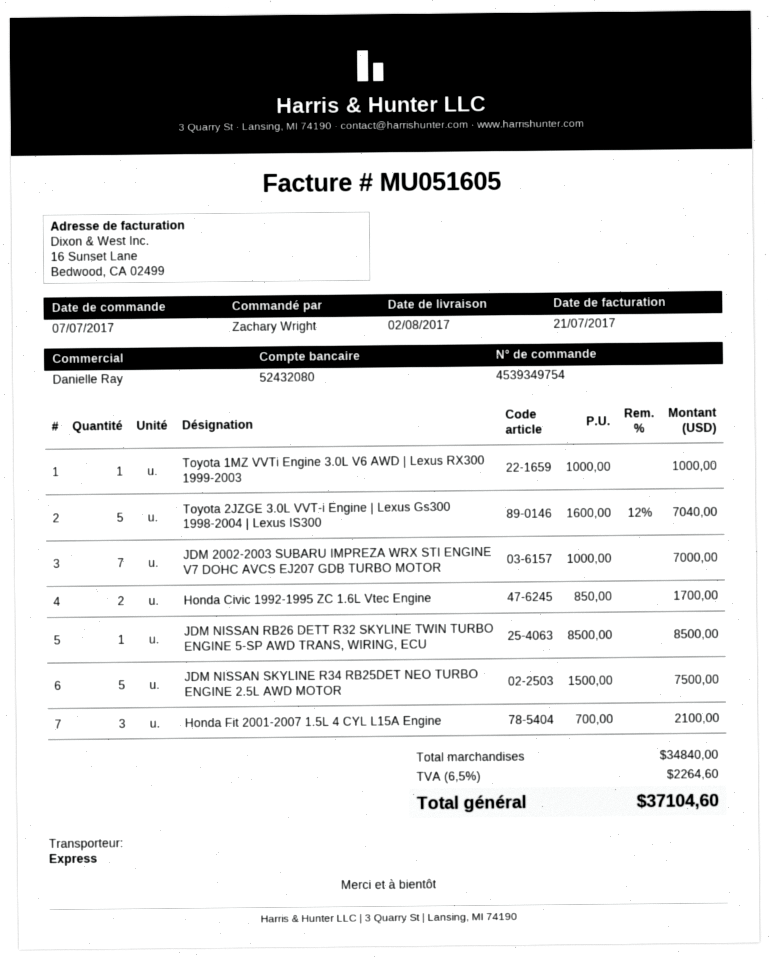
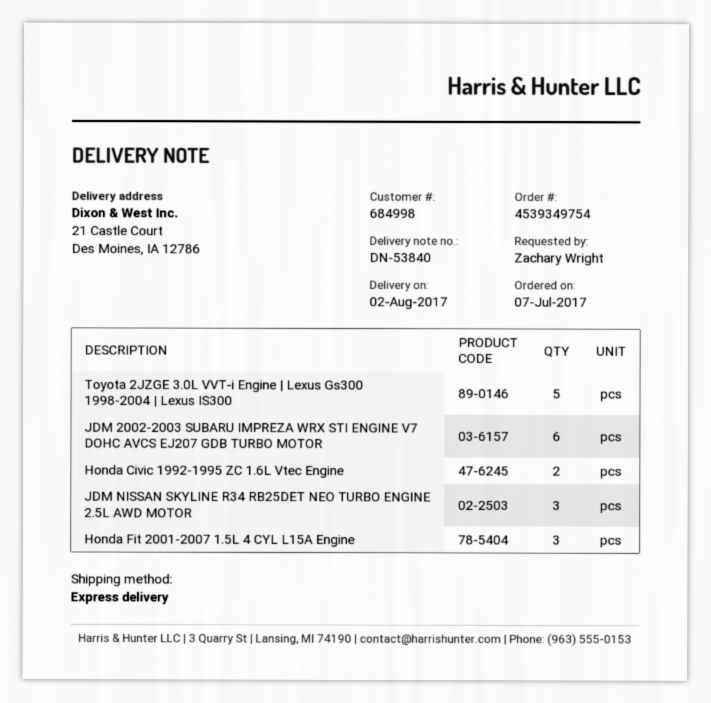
Toyota 1MZ VVTi Engine 3.0L V6 AWD | Lexus RX300 1999-2003: 1 -> none
JDM 2002-2003 SUBARU IMPREZA WRX STI ENGINE V7 DOHC AVCS EJ207 GDB TURBO MOTOR: 7 -> 6
JDM NISSAN RB26 DETT R32 SKYLINE TWIN TURBO ENGINE 5-SP AWD TRANS, WIRING, ECU: 1 -> none
JDM NISSAN SKYLINE R34 RB25DET NEO TURBO ENGINE 2.5L AWD MOTOR: 5 -> 3

